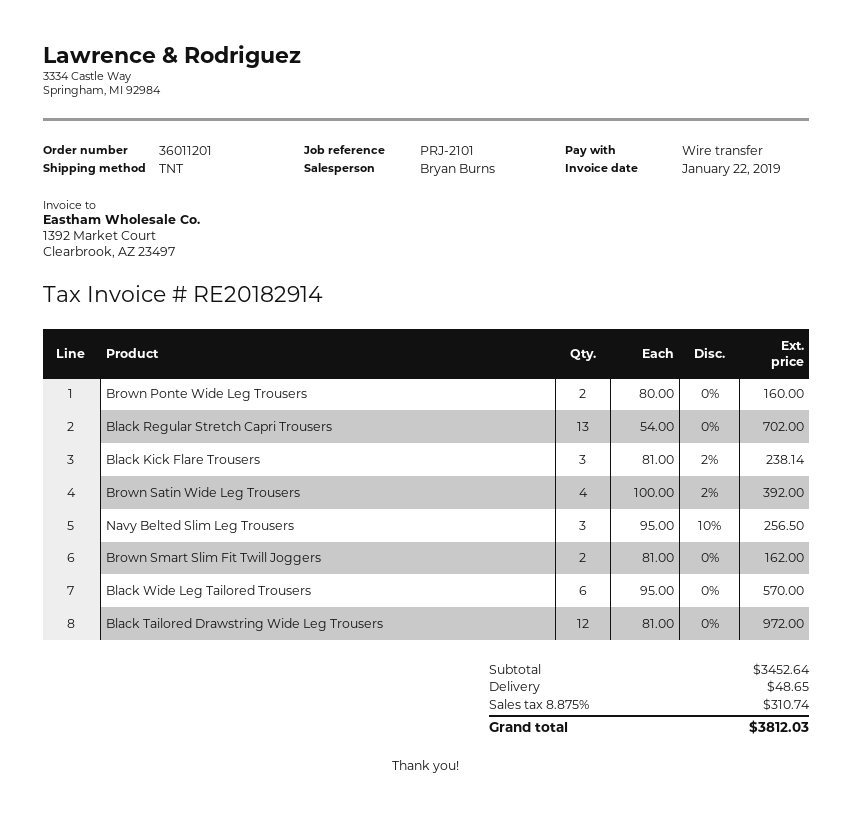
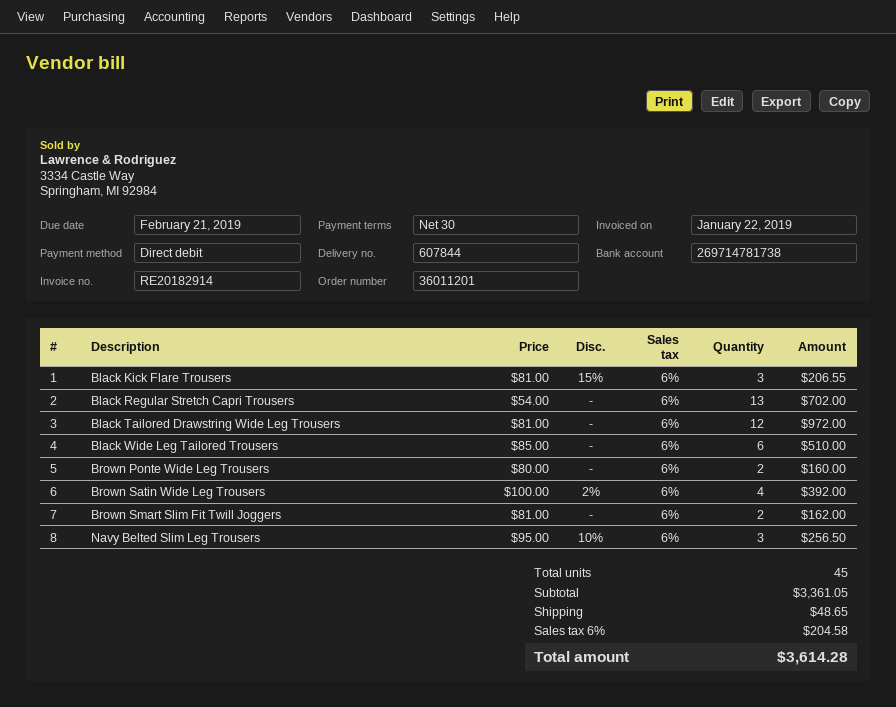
payment method: bank transfer -> direct debit
Black Kick Flare Trousers: 3 x 81.00 - 2% = 238.14 -> 3 x 81.00 - 15% = 206.55
Black Wide Leg Tailored Trousers: 6 x 95.00 = 570.00 -> 6 x 85.00 = 510.00
subtotal: 3452.64 -> 3361.05
tax: 8.875% = 310.74 -> 6% = 204.58
total: 3812.03 -> 3614.28

